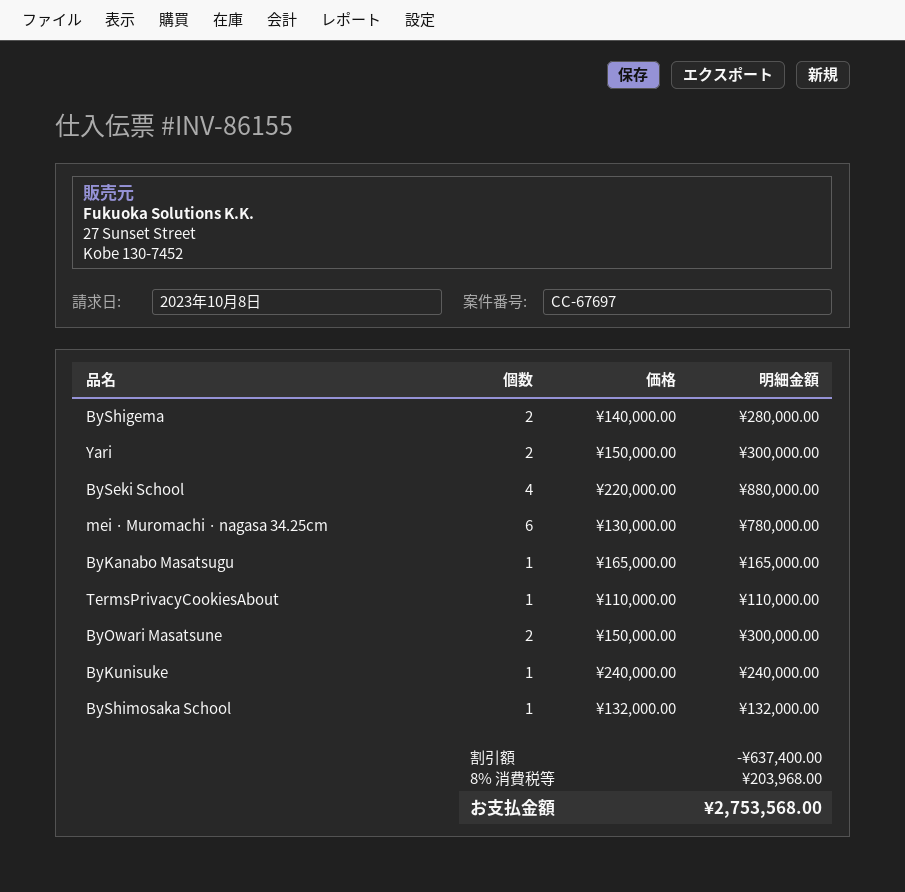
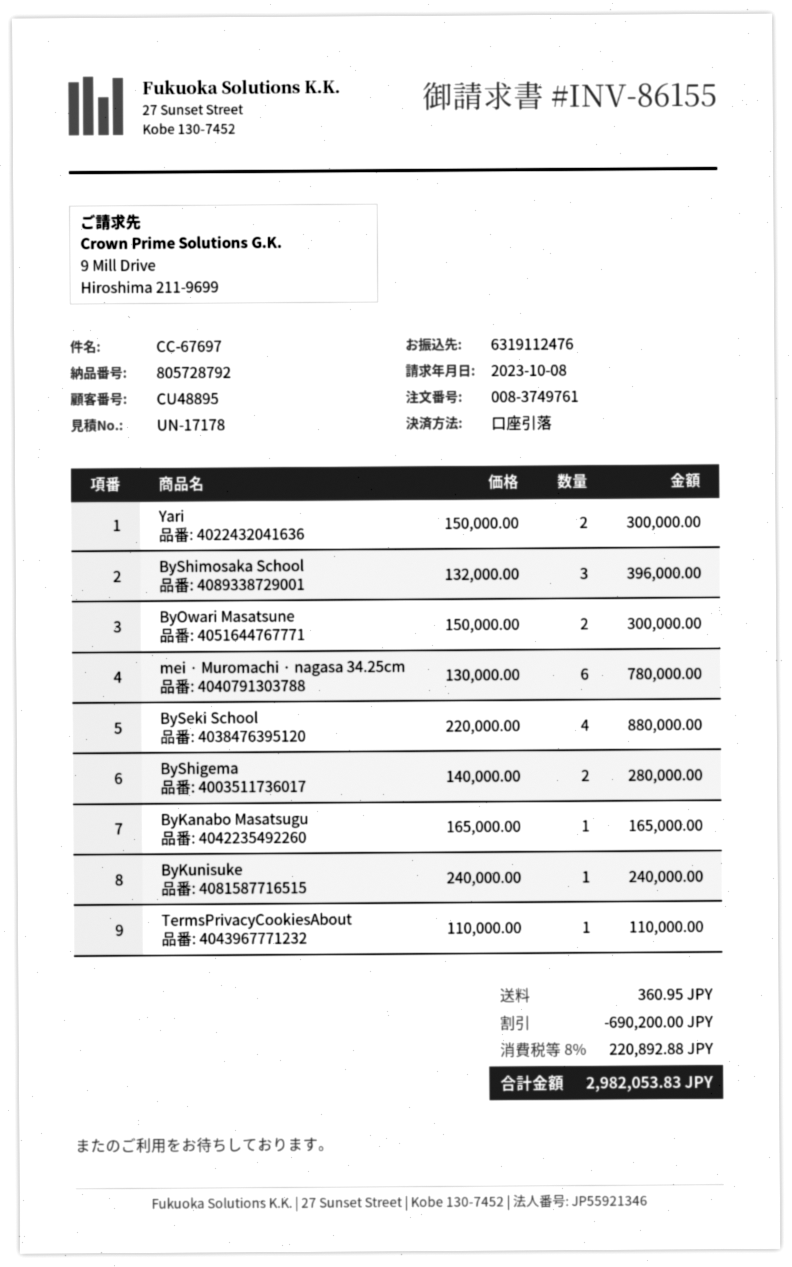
ByShimosaka School: 1 x 132000.00 = 132000.00 -> 3 x 132000.00 = 396000.00
discount: 637400.00 -> 690200.00
shipping: none -> 360.95
tax: 8% = 203968.00 -> 8% = 220892.88
total: 2753568.00 -> 2982053.83

